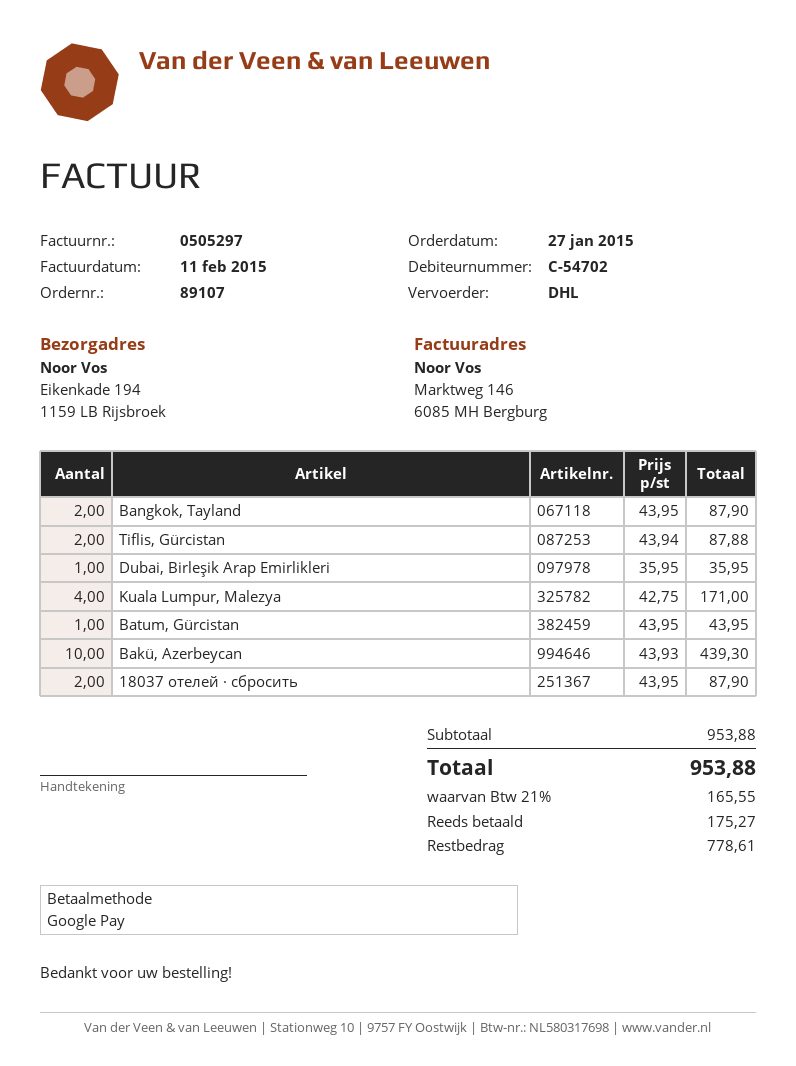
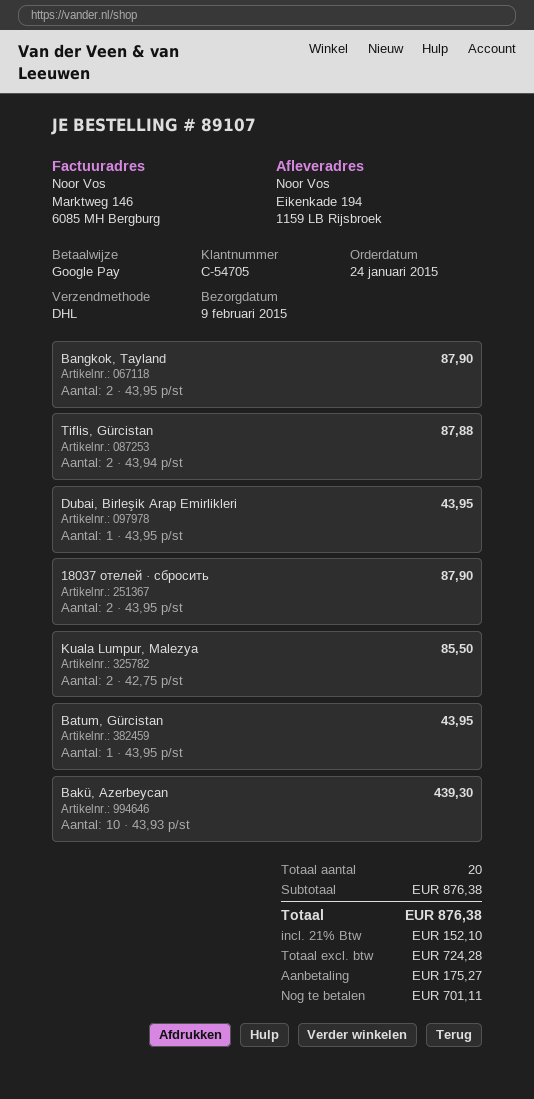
order date: 2015-01-27 -> 2015-01-24
customer number: C-54702 -> C-54705
Dubai, Birleşik Arap Emirlikleri: 1 x 35.95 = 35.95 -> 1 x 43.95 = 43.95
Kuala Lumpur, Malezya: 4 x 42.75 = 171.00 -> 2 x 42.75 = 85.50
subtotal: 953.88 -> 876.38
tax: 21% = 165.55 -> 21% = 152.10
total: 953.88 -> 876.38
balance: 778.61 -> 701.11

